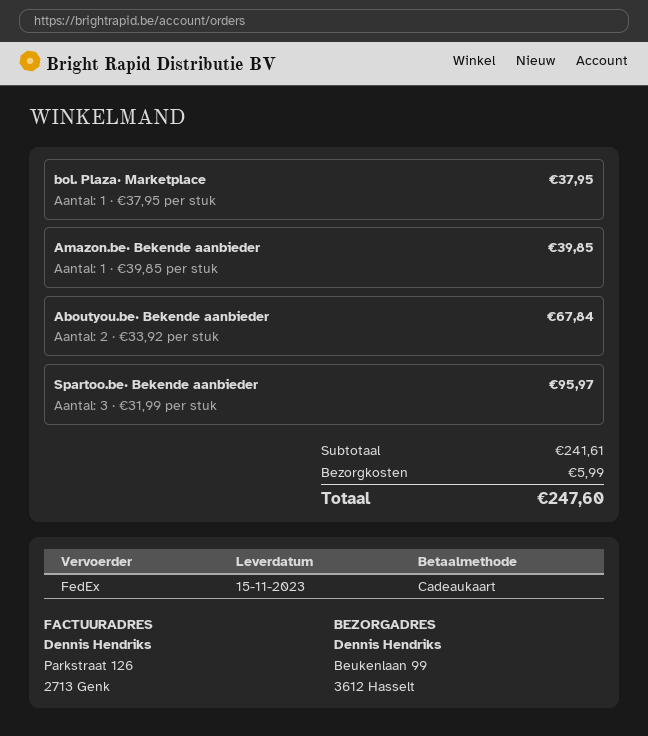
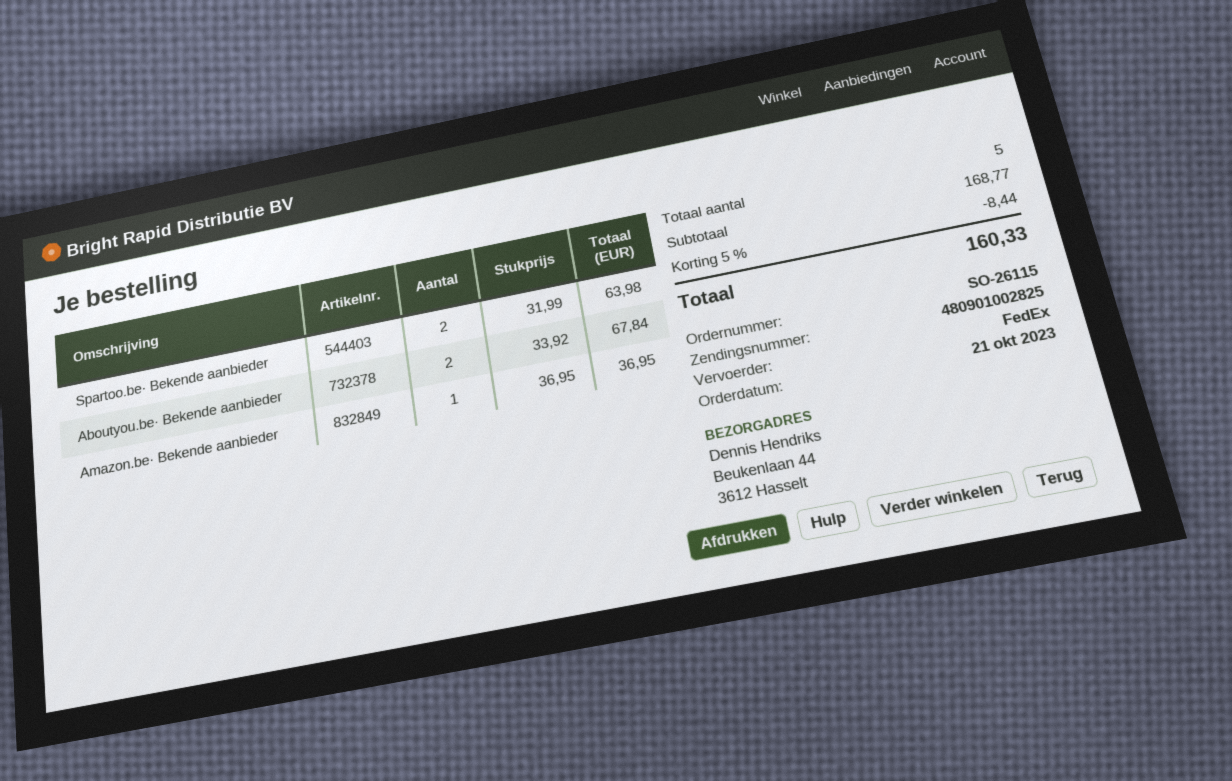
ship to: Beukenlaan 99, 3612 Hasselt -> Beukenlaan 44, 3612 Hasselt
bol. Plaza· Marketplace: 1 x 37.95 = 37.95 -> none
Amazon.be· Bekende aanbieder: 1 x 39.85 = 39.85 -> 1 x 36.95 = 36.95
Spartoo.be· Bekende aanbieder: 3 x 31.99 = 95.97 -> 2 x 31.99 = 63.98
subtotal: 241.61 -> 168.77
discount: none -> 5% = 8.44
shipping: 5.99 -> none
total: 247.60 -> 160.33

